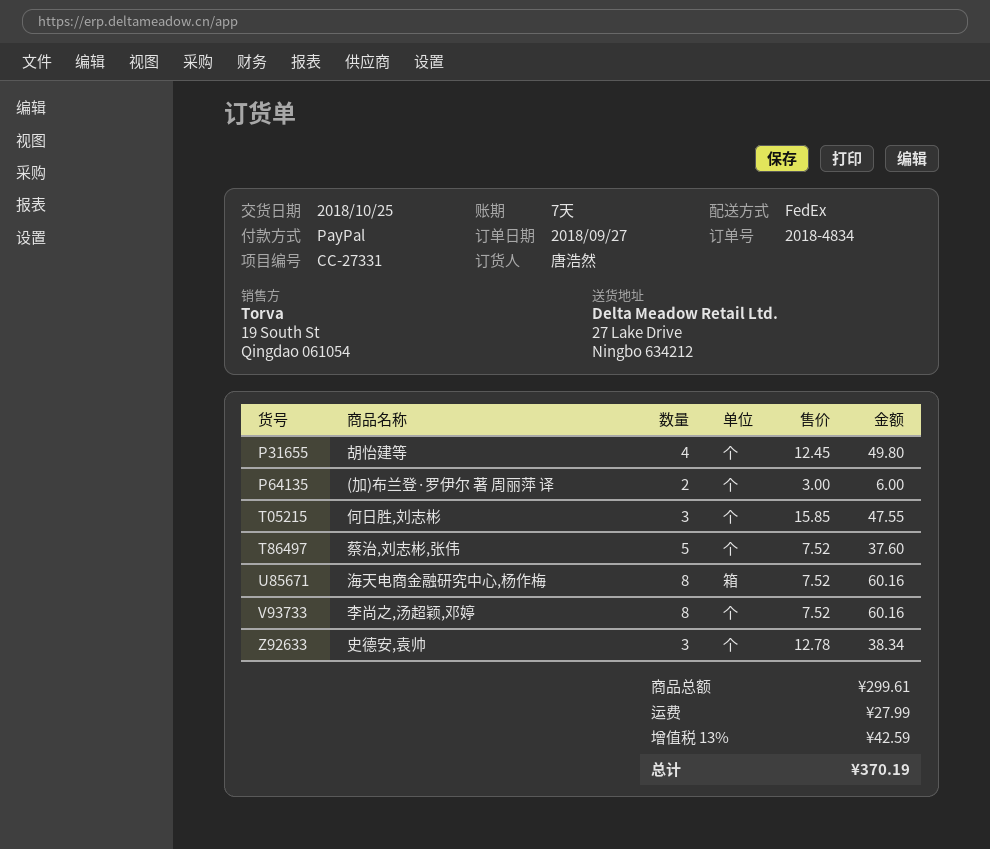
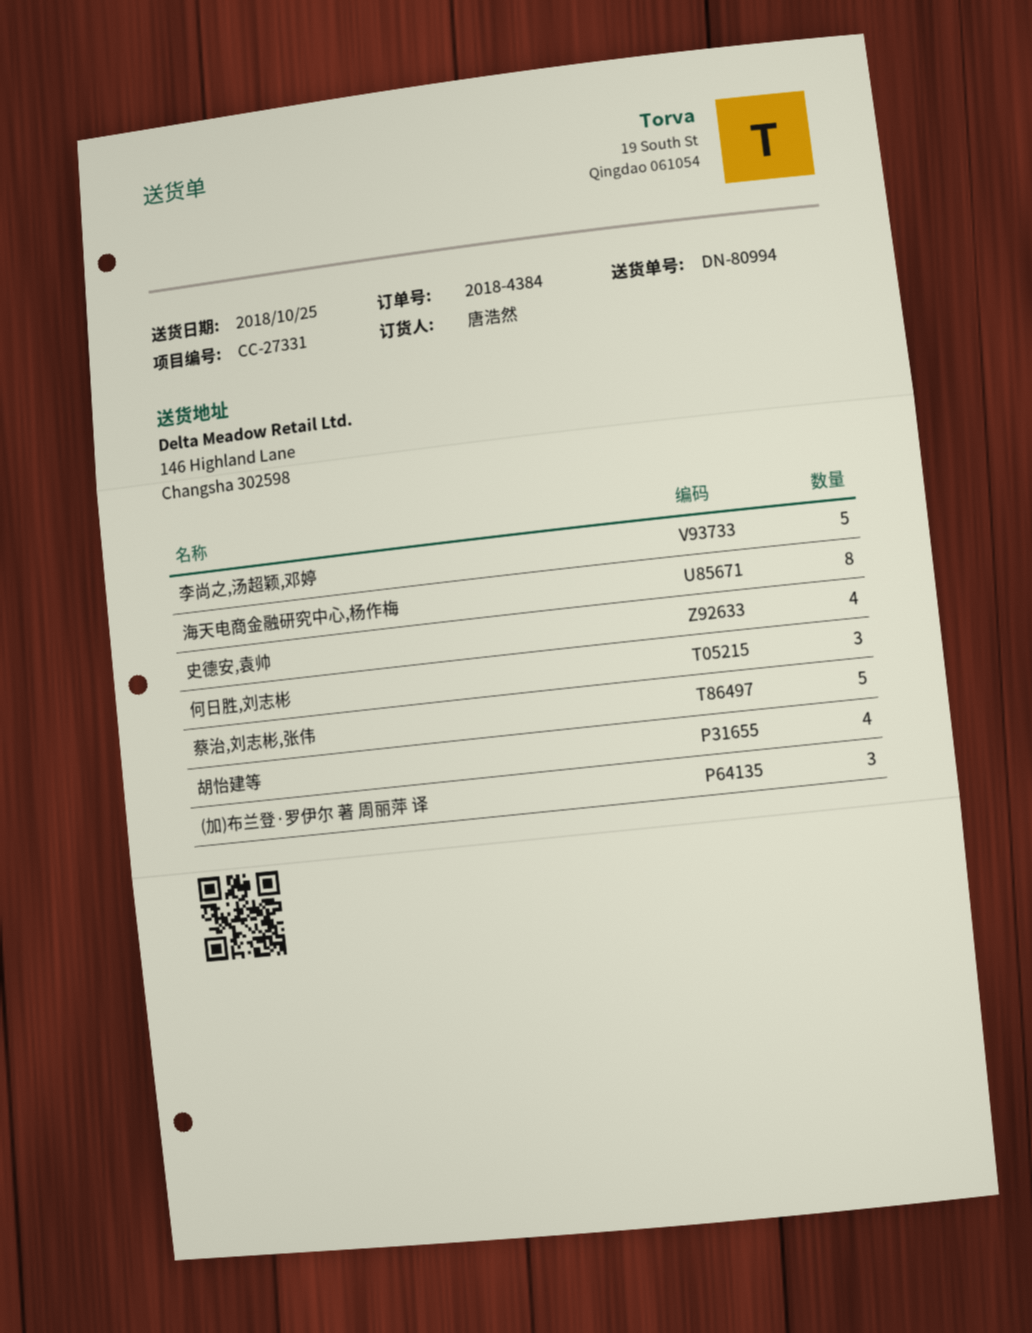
order number: 2018-4834 -> 2018-4384
ship to: 27 Lake Drive, Ningbo 634212 -> 146 Highland Lane, Changsha 302598
(加)布兰登·罗伊尔 著 周丽萍 译: 2 -> 3
李尚之,汤超颖,邓婷: 8 -> 5
史德安,袁帅: 3 -> 4

